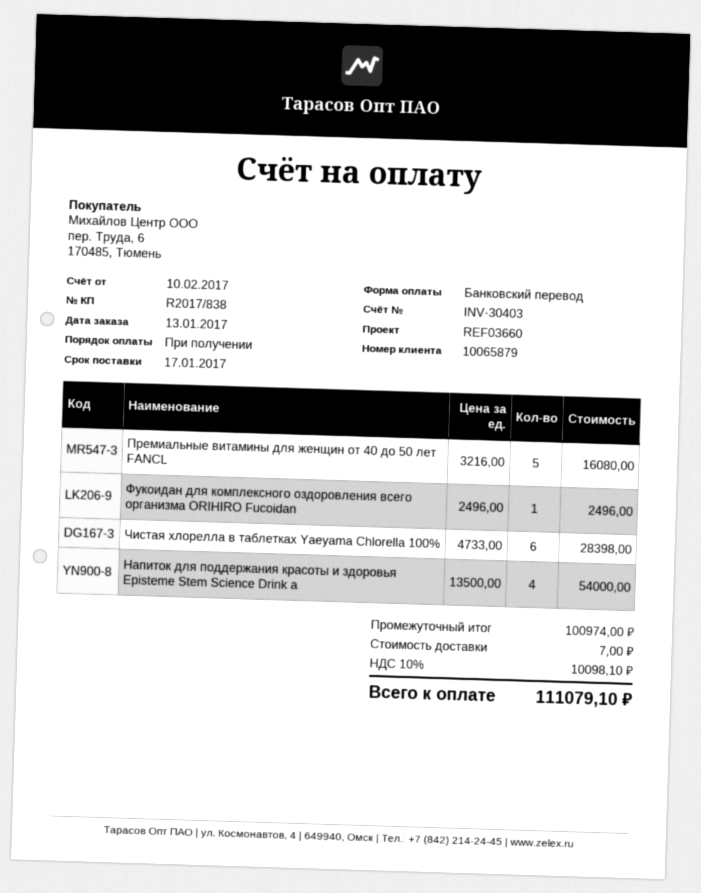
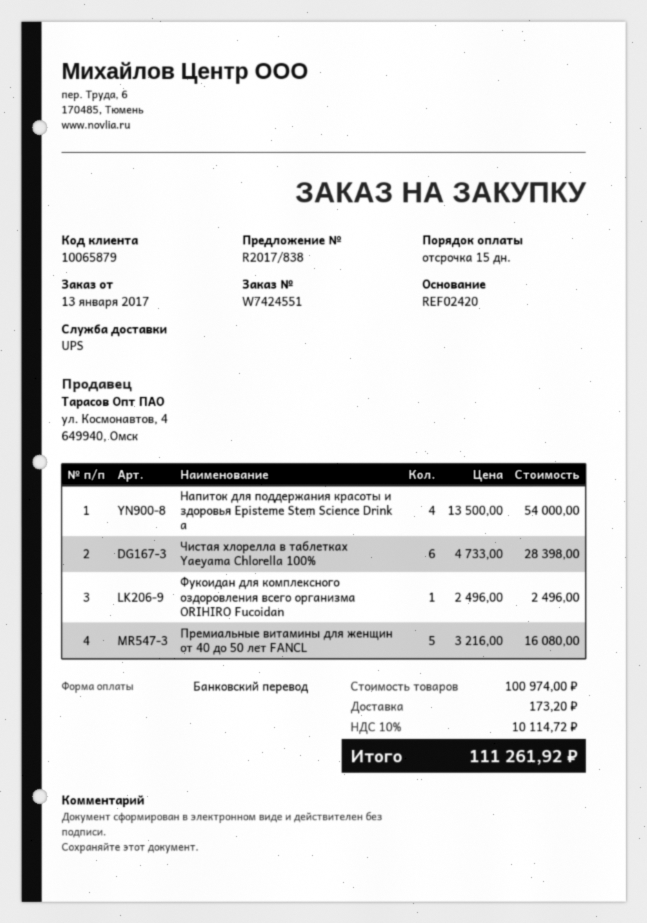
payment terms: on receipt -> 15 days
reference: REF03660 -> REF02420
shipping: 7.00 -> 173.20
tax: 10% = 10098.10 -> 10% = 10114.72
total: 111079.10 -> 111261.92

